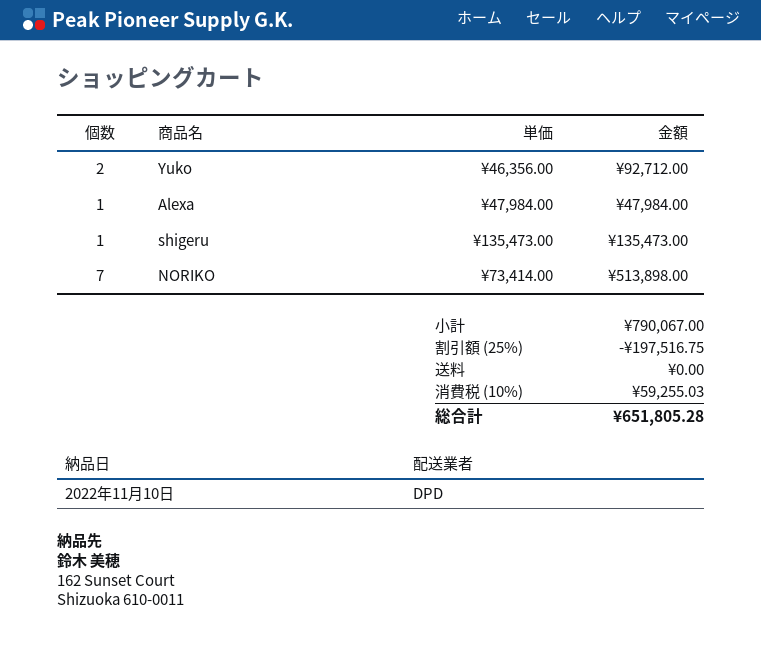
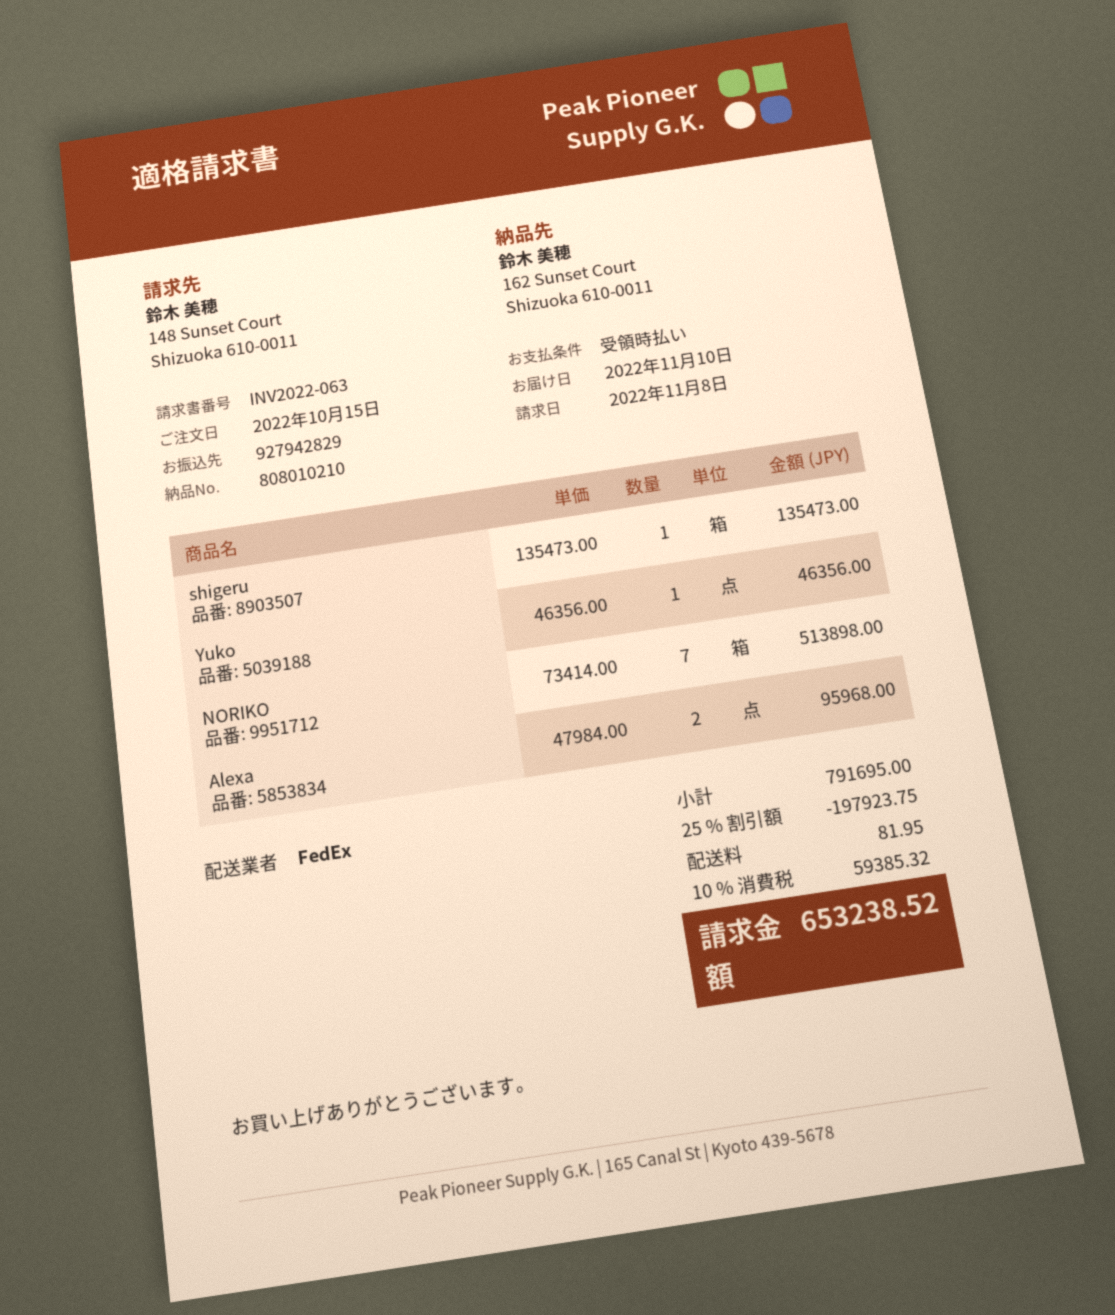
shipping method: DPD -> FedEx
Yuko: 2 x 46356.00 = 92712.00 -> 1 x 46356.00 = 46356.00
Alexa: 1 x 47984.00 = 47984.00 -> 2 x 47984.00 = 95968.00
subtotal: 790067.00 -> 791695.00
discount: 25% = 197516.75 -> 25% = 197923.75
shipping: 0.00 -> 81.95
tax: 10% = 59255.03 -> 10% = 59385.32
total: 651805.28 -> 653238.52

